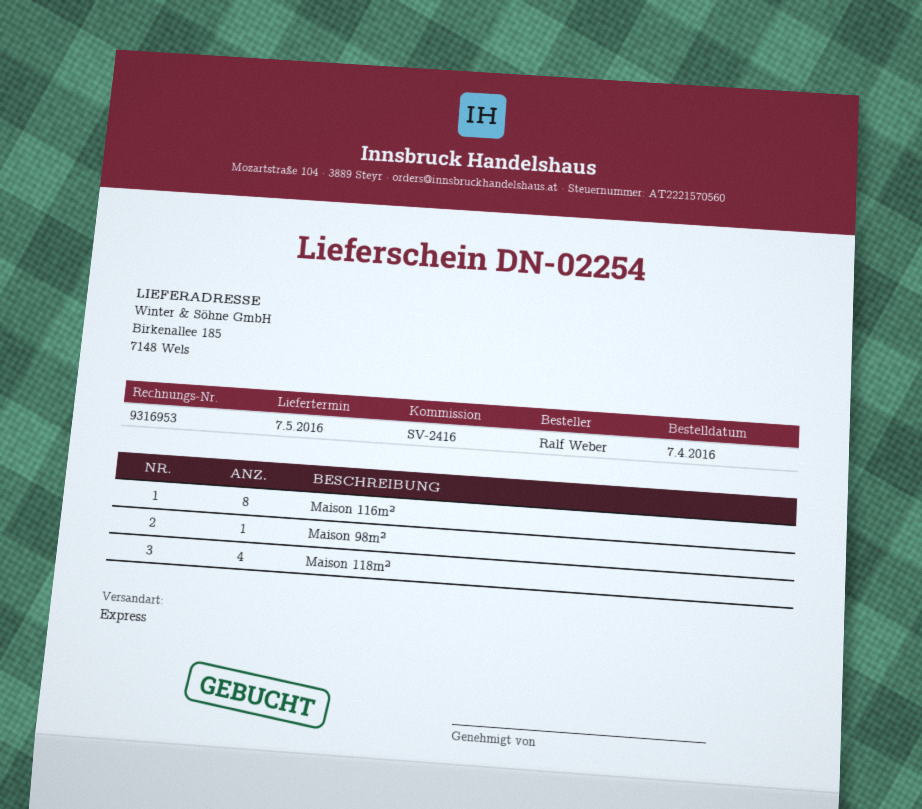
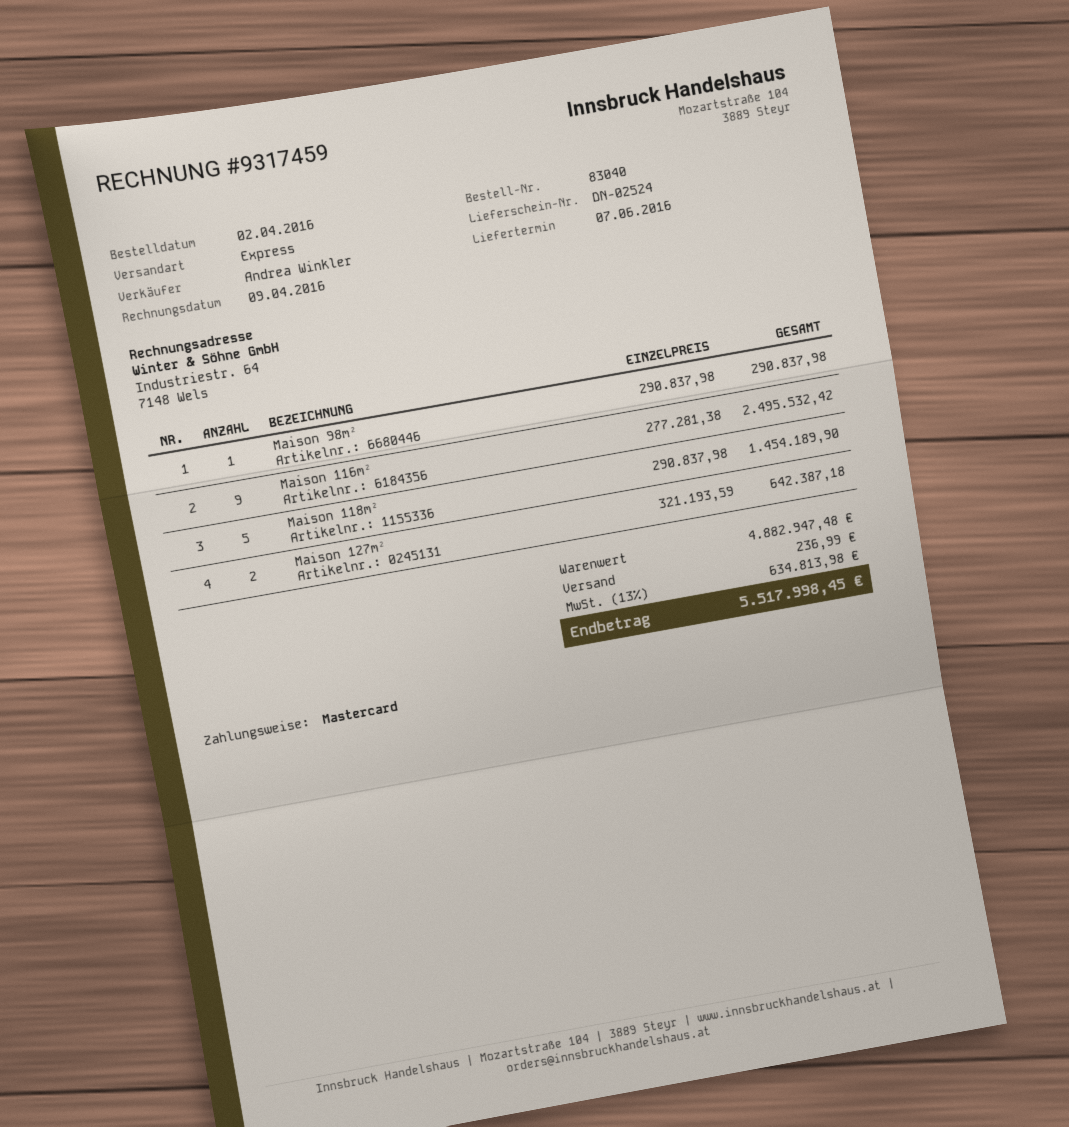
order date: 2016-04-07 -> 2016-04-02
delivery note number: DN-02254 -> DN-02524
delivery date: 2016-05-07 -> 2016-06-07
invoice number: 9316953 -> 9317459
Maison 116m²: 8 -> 9
Maison 118m²: 4 -> 5
Maison 127m²: none -> 2

